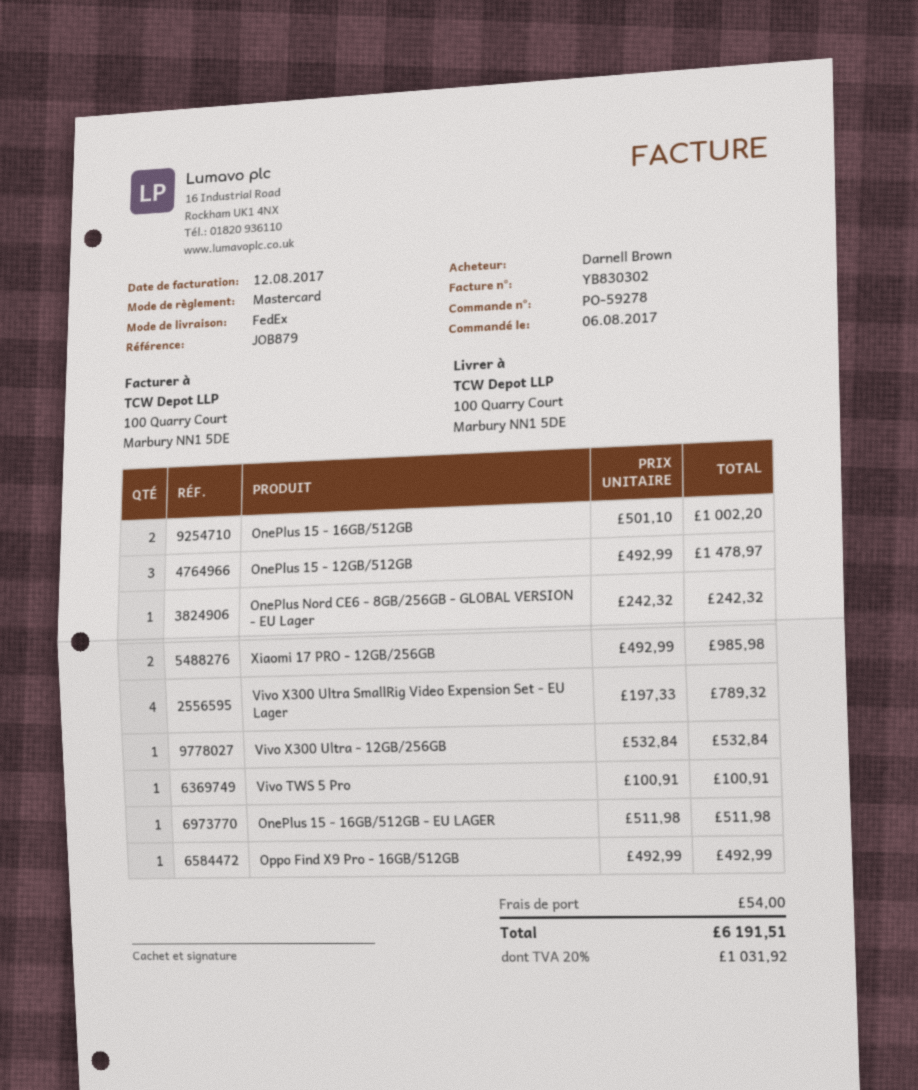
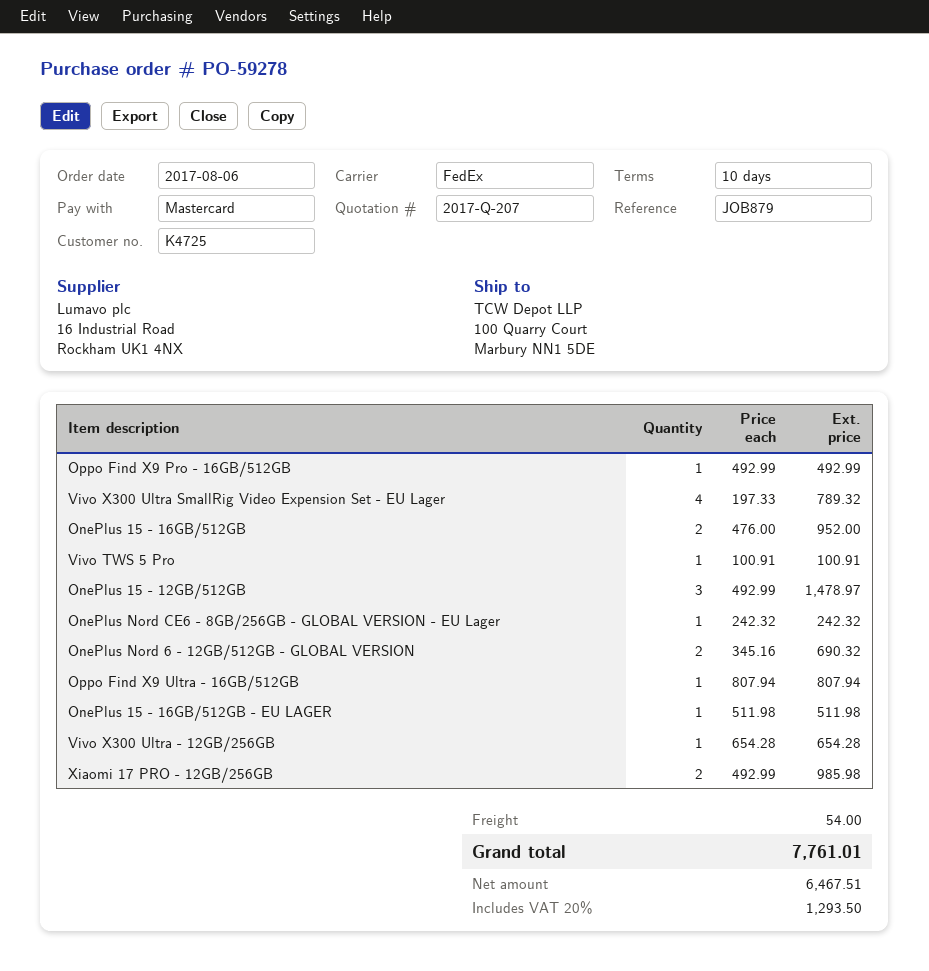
OnePlus 15 - 16GB/512GB: 2 x 501.10 = 1002.20 -> 2 x 476.00 = 952.00
Vivo X300 Ultra - 12GB/256GB: 1 x 532.84 = 532.84 -> 1 x 654.28 = 654.28
OnePlus Nord 6 - 12GB/512GB - GLOBAL VERSION: none -> 2 x 345.16 = 690.32
Oppo Find X9 Ultra - 16GB/512GB: none -> 1 x 807.94 = 807.94
tax: 20% = 1031.92 -> 20% = 1293.50
total: 6191.51 -> 7761.01

